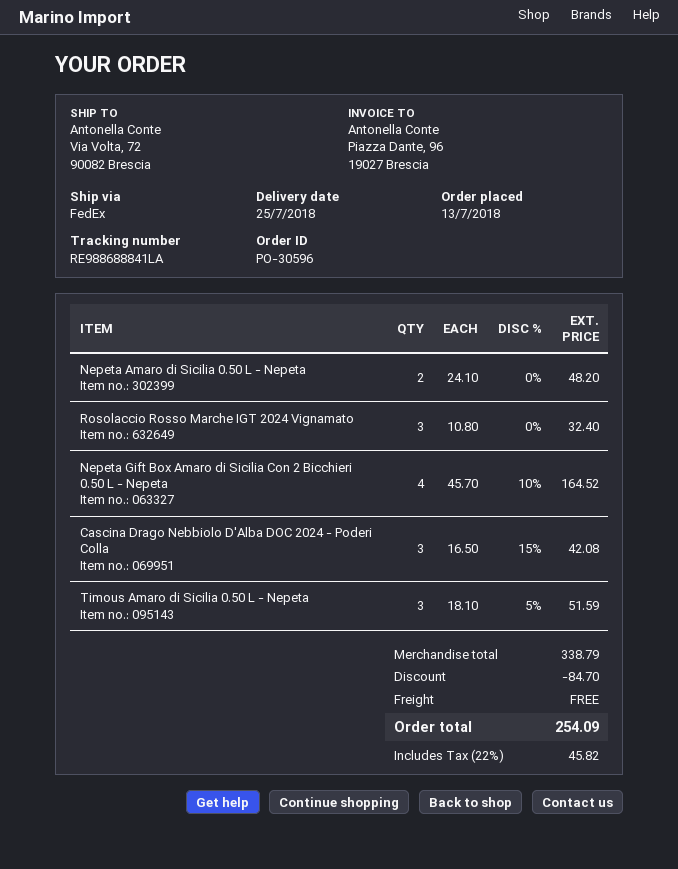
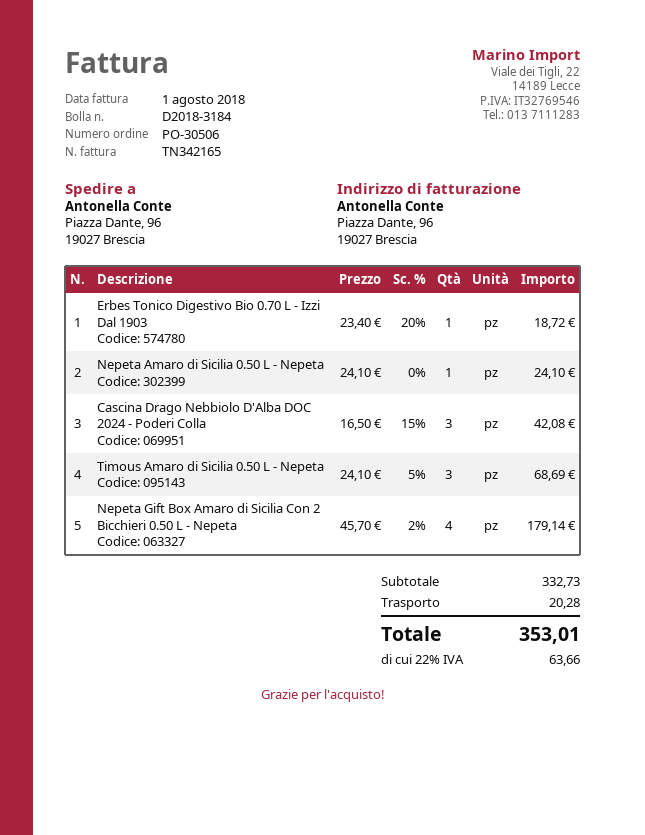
order number: PO-30596 -> PO-30506
ship to: Via Volta, 72, 90082 Brescia -> Piazza Dante, 96, 19027 Brescia
Nepeta Amaro di Sicilia 0.50 L - Nepeta: 2 x 24.10 = 48.20 -> 1 x 24.10 = 24.10
Rosolaccio Rosso Marche IGT 2024 Vignamato: 3 x 10.80 = 32.40 -> none
Nepeta Gift Box Amaro di Sicilia Con 2 Bicchieri 0.50 L - Nepeta: 4 x 45.70 - 10% = 164.52 -> 4 x 45.70 - 2% = 179.14
Timous Amaro di Sicilia 0.50 L - Nepeta: 3 x 18.10 - 5% = 51.59 -> 3 x 24.10 - 5% = 68.69
Erbes Tonico Digestivo Bio 0.70 L - Izzi Dal 1903: none -> 1 x 23.40 - 20% = 18.72
subtotal: 338.79 -> 332.73
discount: 84.70 -> none
shipping: 0.00 -> 20.28
tax: 22% = 45.82 -> 22% = 63.66
total: 254.09 -> 353.01

